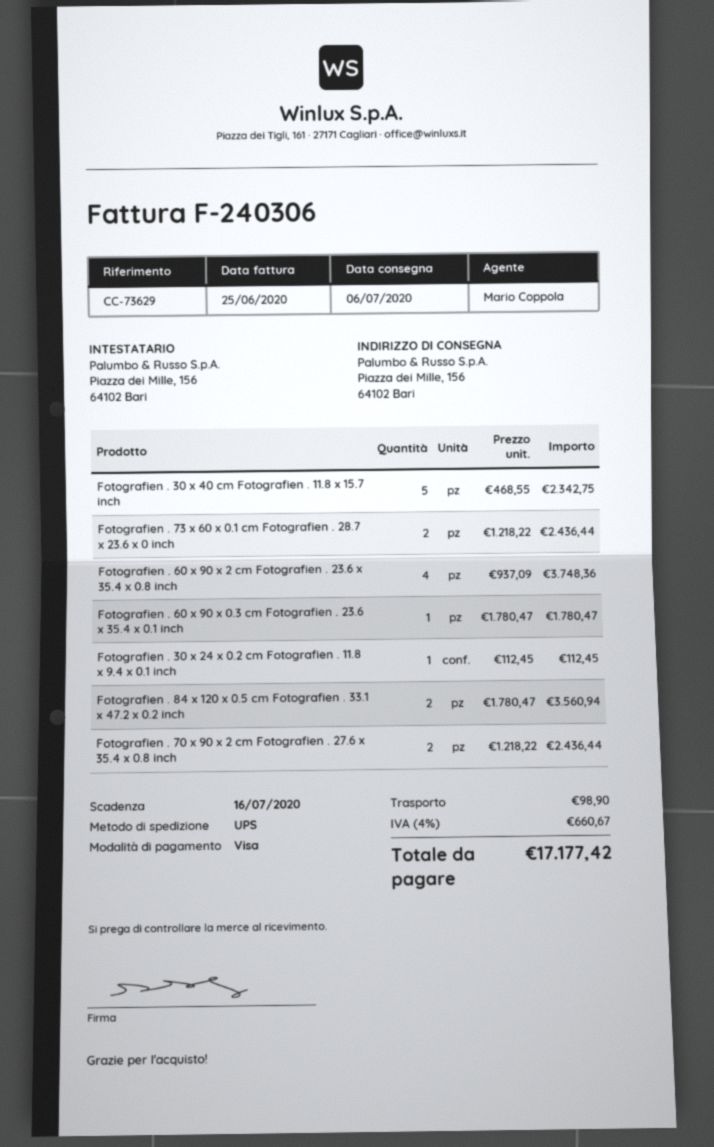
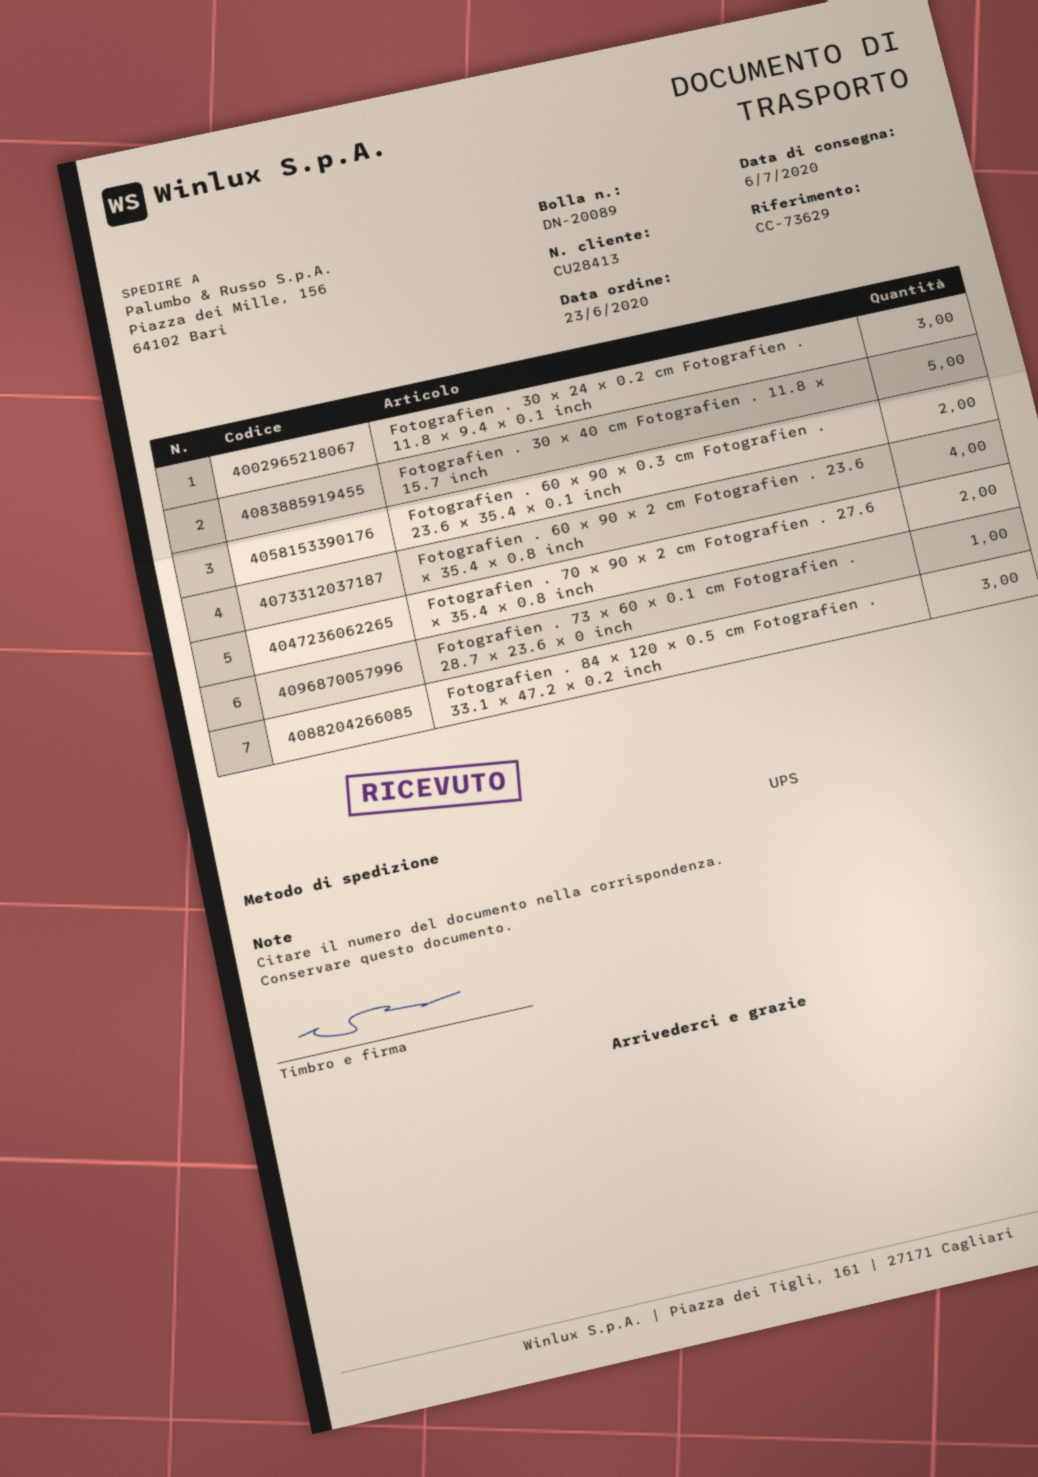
Fotografien . 73 x 60 x 0.1 cm Fotografien . 28.7 x 23.6 x 0 inch: 2 -> 1
Fotografien . 60 x 90 x 0.3 cm Fotografien . 23.6 x 35.4 x 0.1 inch: 1 -> 2
Fotografien . 30 x 24 x 0.2 cm Fotografien . 11.8 x 9.4 x 0.1 inch: 1 -> 3
Fotografien . 84 x 120 x 0.5 cm Fotografien . 33.1 x 47.2 x 0.2 inch: 2 -> 3

